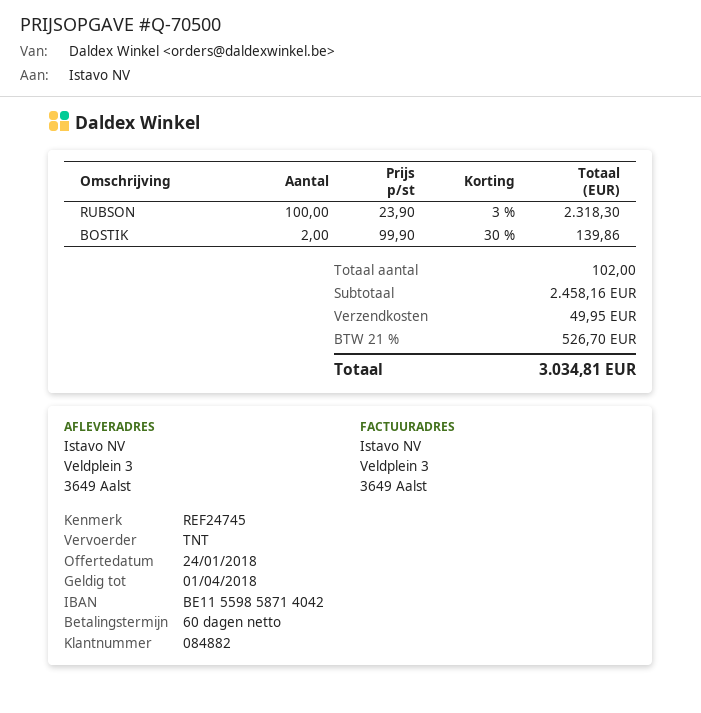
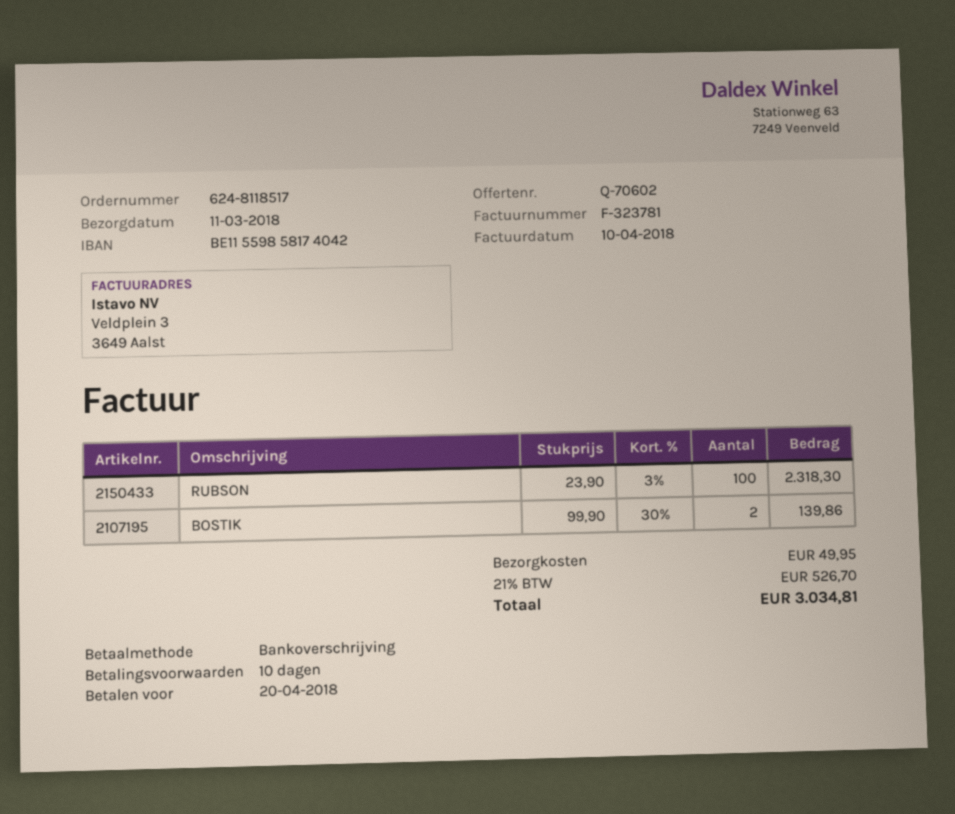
quote number: Q-70500 -> Q-70602
payment terms: 60 days -> 10 days
bank account: BE11559858714042 -> BE11559858174042

